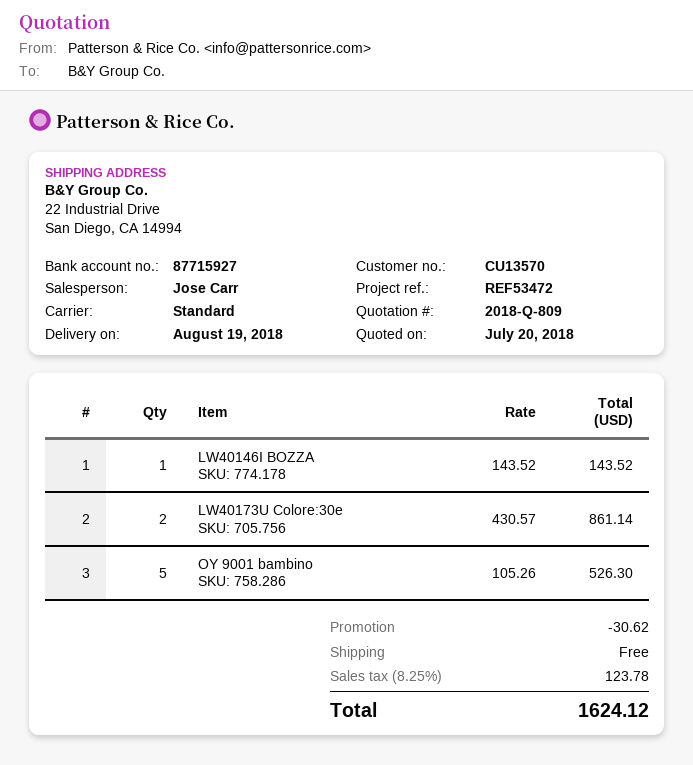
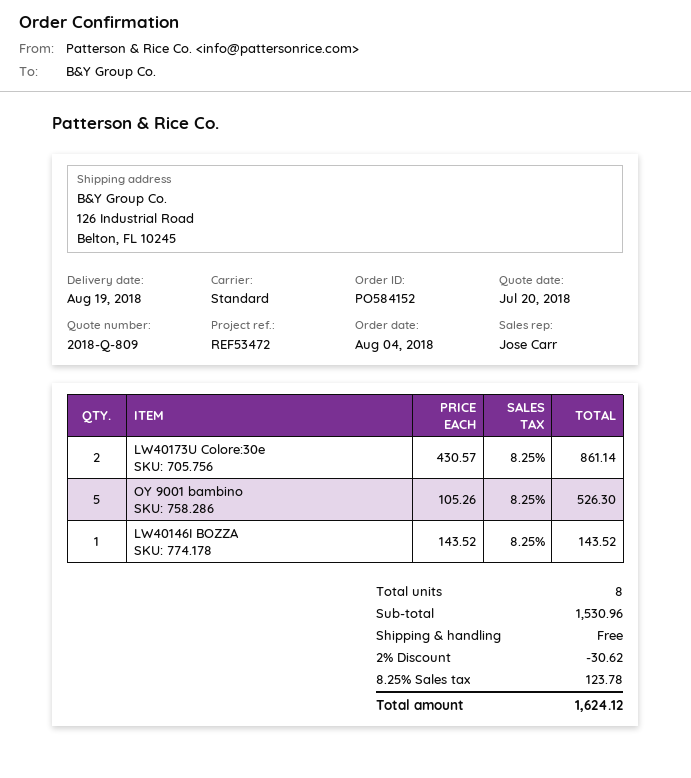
ship to: 22 Industrial Drive, San Diego, CA 14994 -> 126 Industrial Road, Belton, FL 10245

